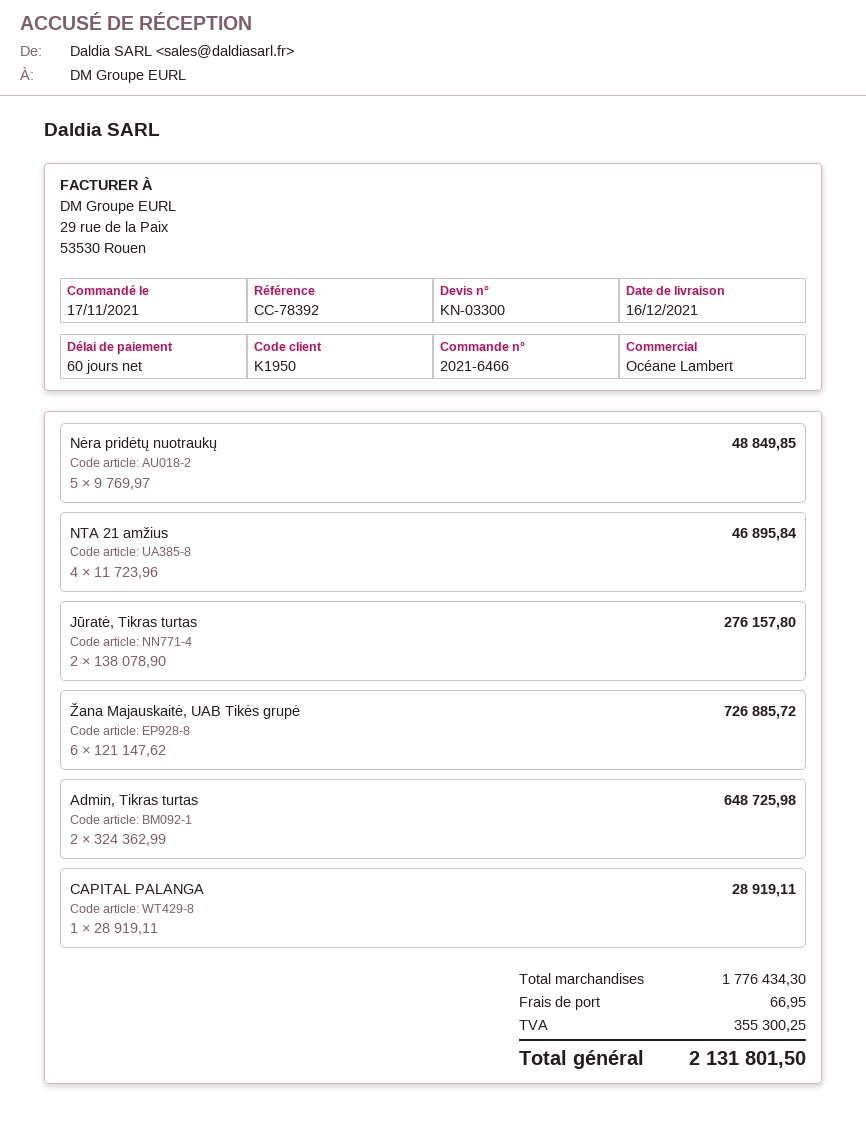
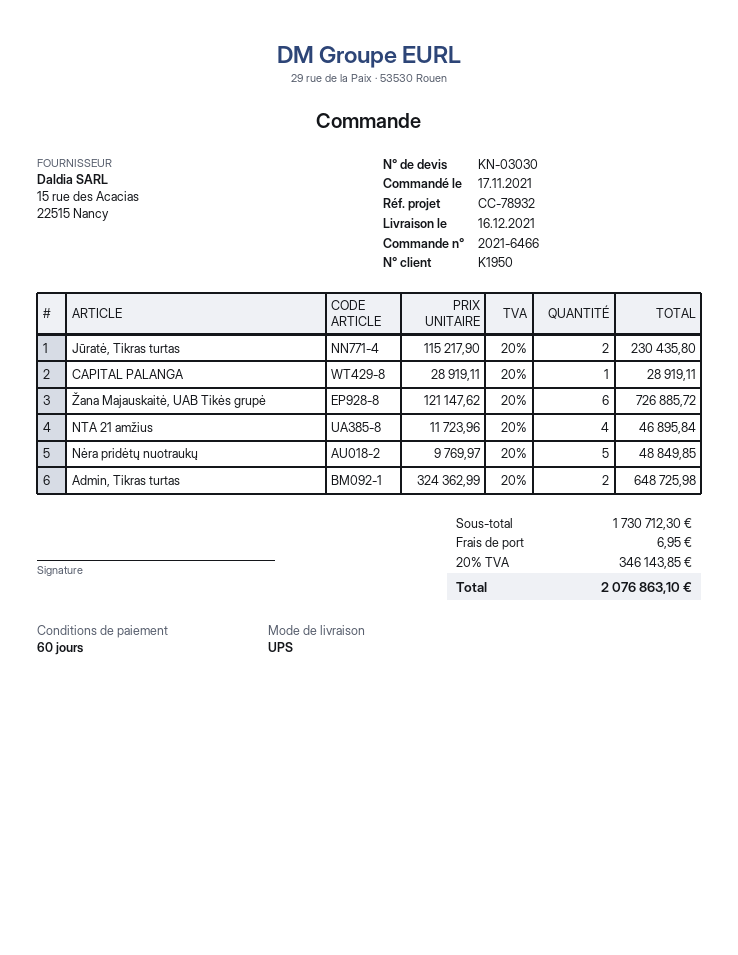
quote number: KN-03300 -> KN-03030
reference: CC-78392 -> CC-78932
Jūratė, Tikras turtas: 2 x 138078.90 = 276157.80 -> 2 x 115217.90 = 230435.80
subtotal: 1776434.30 -> 1730712.30
shipping: 66.95 -> 6.95
tax: 355300.25 -> 346143.85
total: 2131801.50 -> 2076863.10

